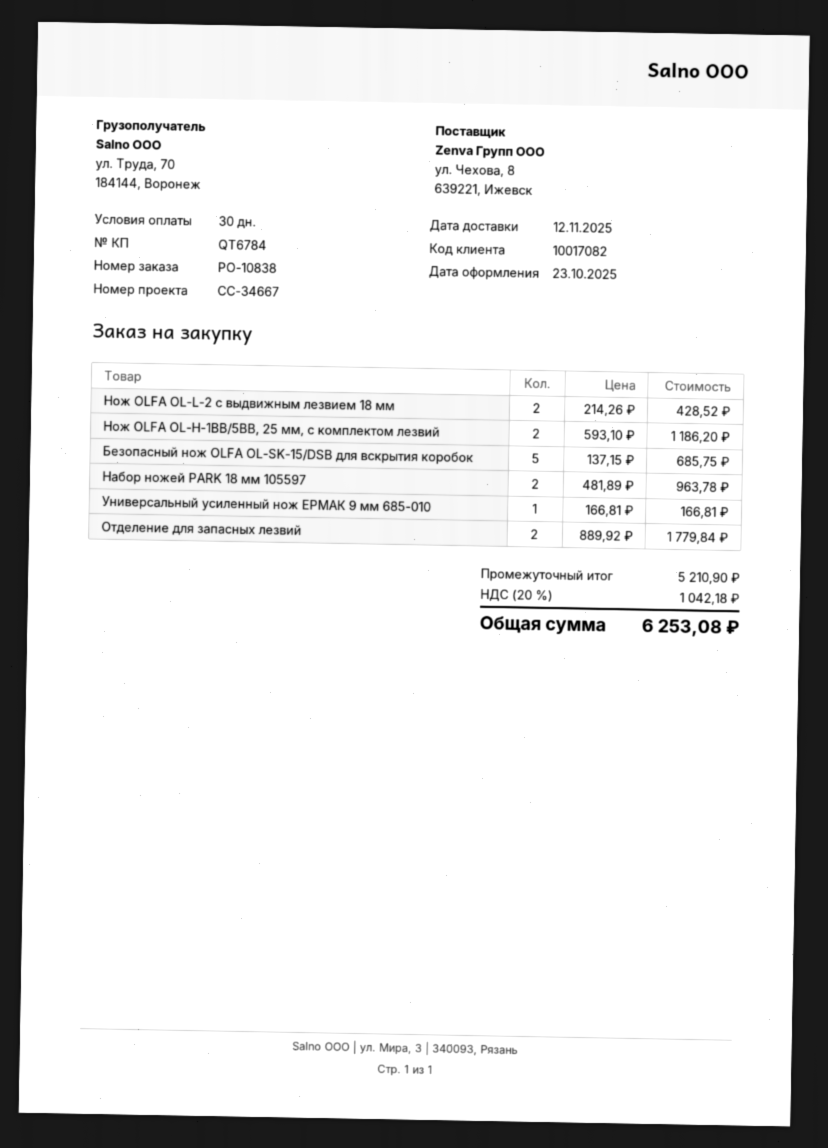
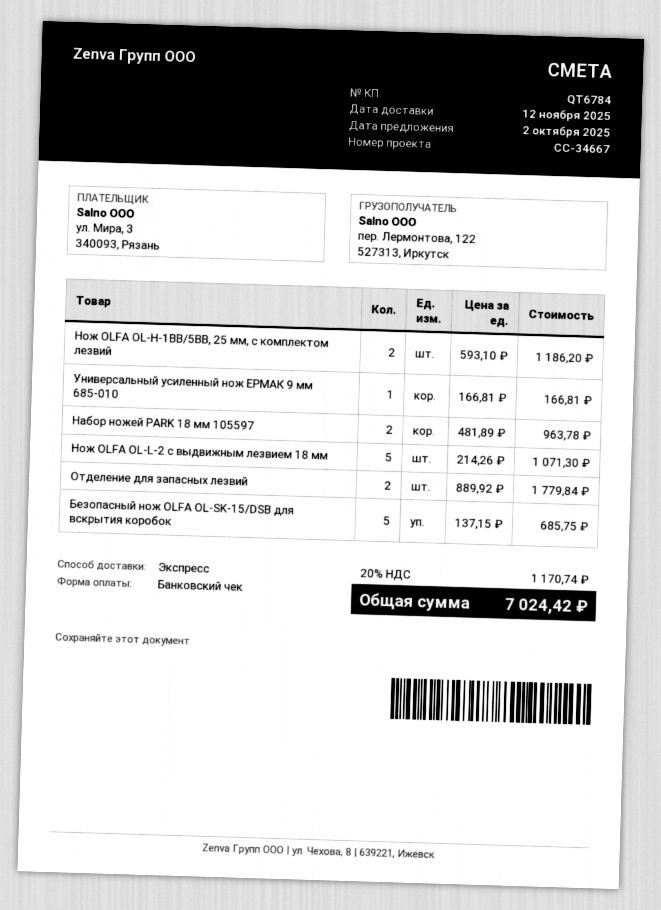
ship to: ул. Труда, 70, 184144, Воронеж -> пер. Лермонтова, 122, 527313, Иркутск
Нож OLFA OL-L-2 с выдвижным лезвием 18 мм: 2 x 214.26 = 428.52 -> 5 x 214.26 = 1071.30
tax: 20% = 1042.18 -> 20% = 1170.74
total: 6253.08 -> 7024.42

